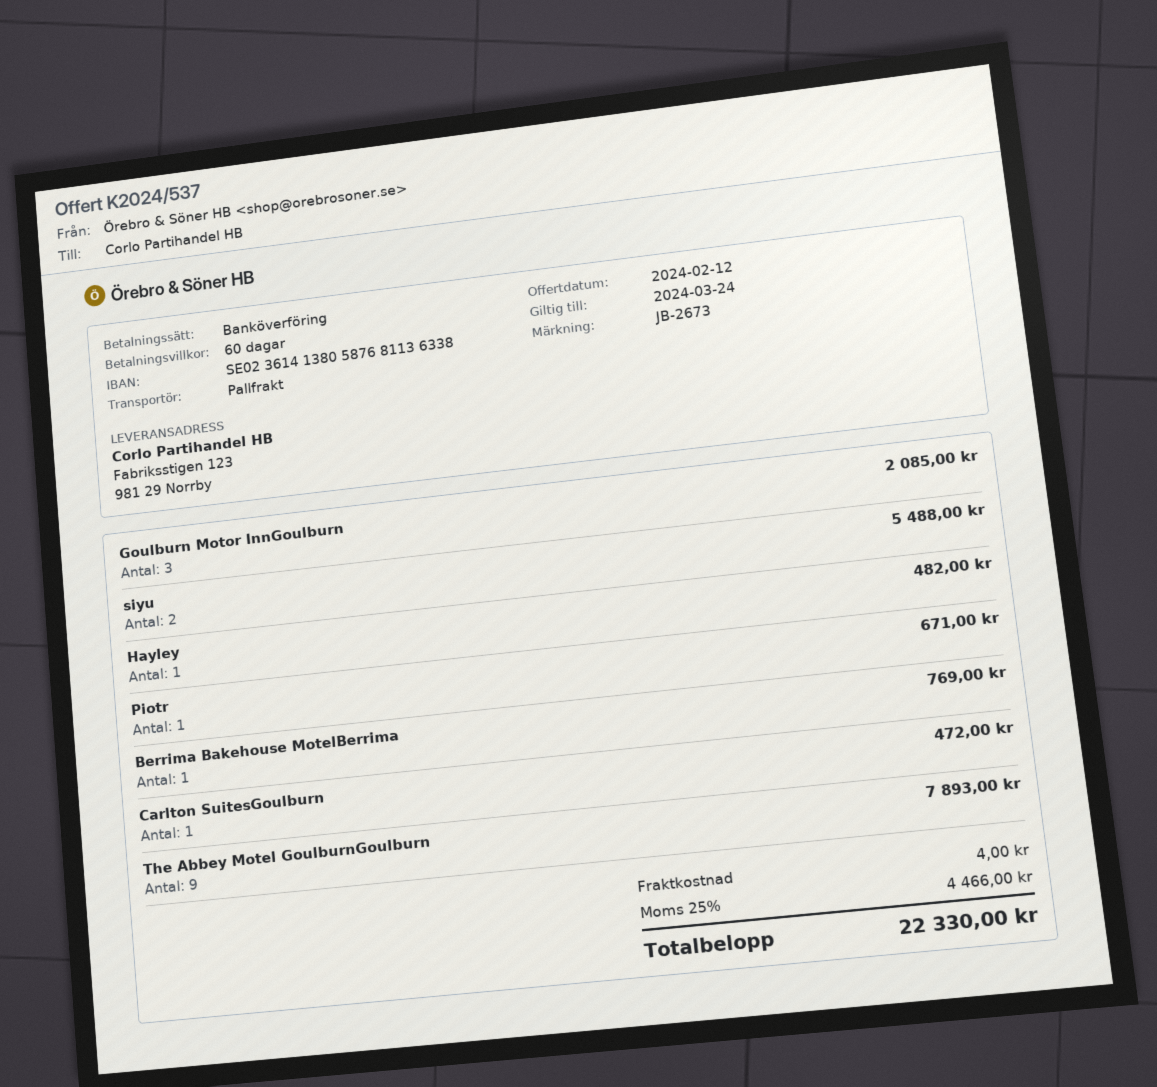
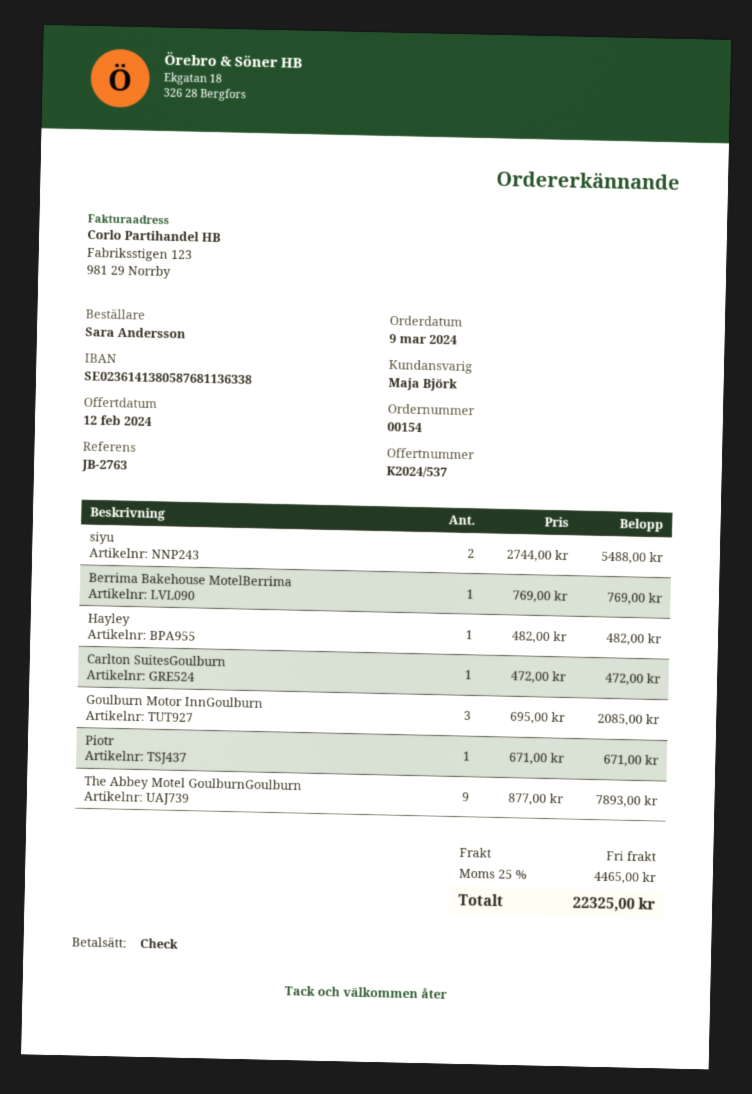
reference: JB-2673 -> JB-2763
payment method: bank transfer -> cheque
shipping: 4.00 -> 0.00
tax: 25% = 4466.00 -> 25% = 4465.00
total: 22330.00 -> 22325.00

